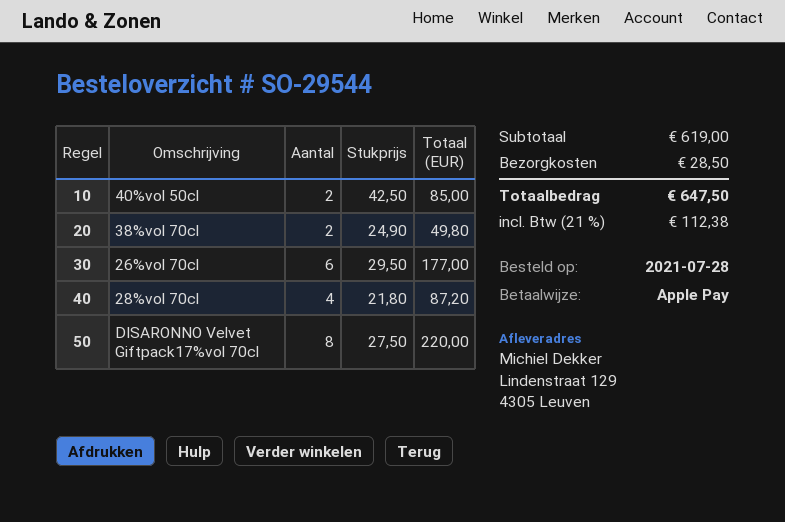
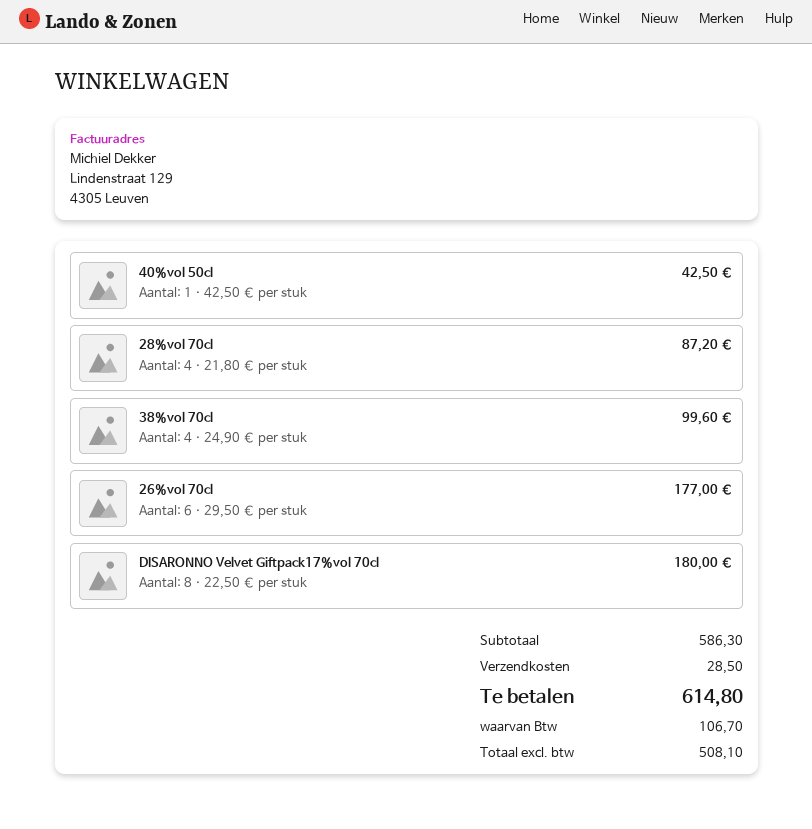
40%vol 50cl: 2 x 42.50 = 85.00 -> 1 x 42.50 = 42.50
38%vol 70cl: 2 x 24.90 = 49.80 -> 4 x 24.90 = 99.60
DISARONNO Velvet Giftpack17%vol 70cl: 8 x 27.50 = 220.00 -> 8 x 22.50 = 180.00
subtotal: 619.00 -> 586.30
tax: 112.38 -> 106.70
total: 647.50 -> 614.80

